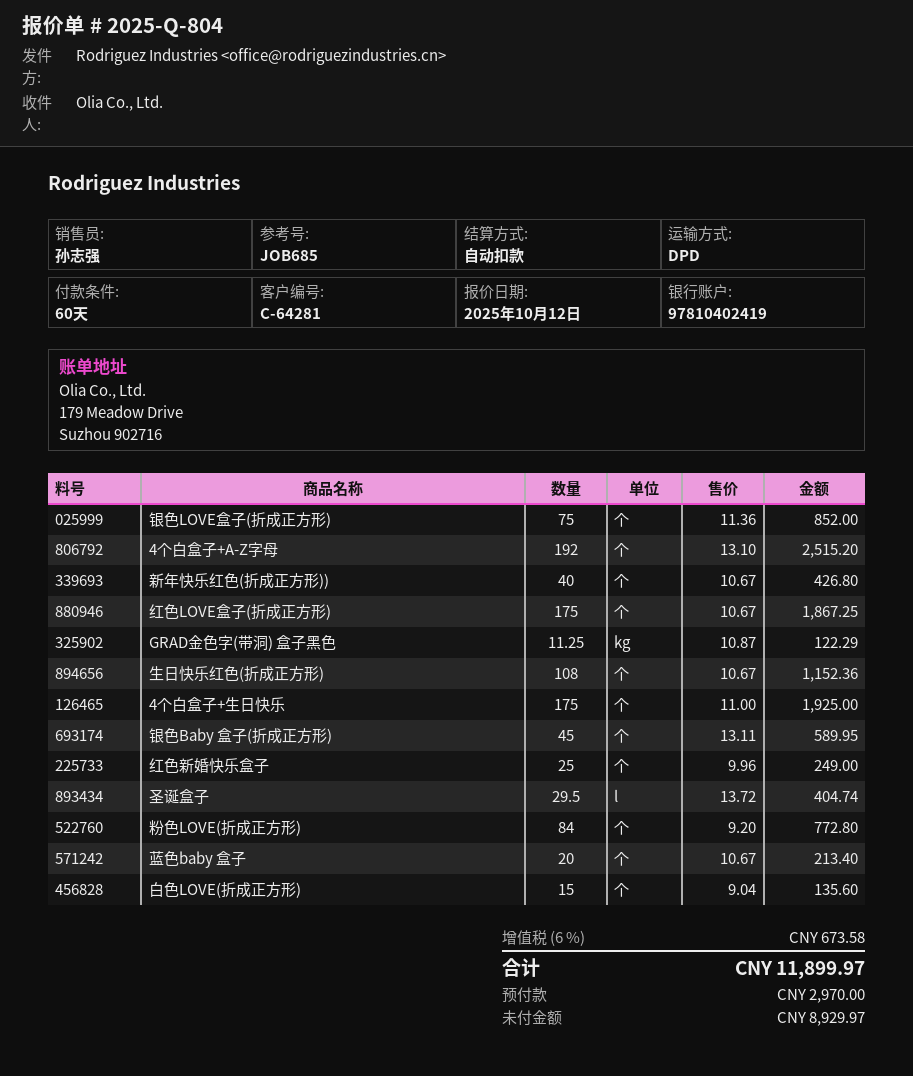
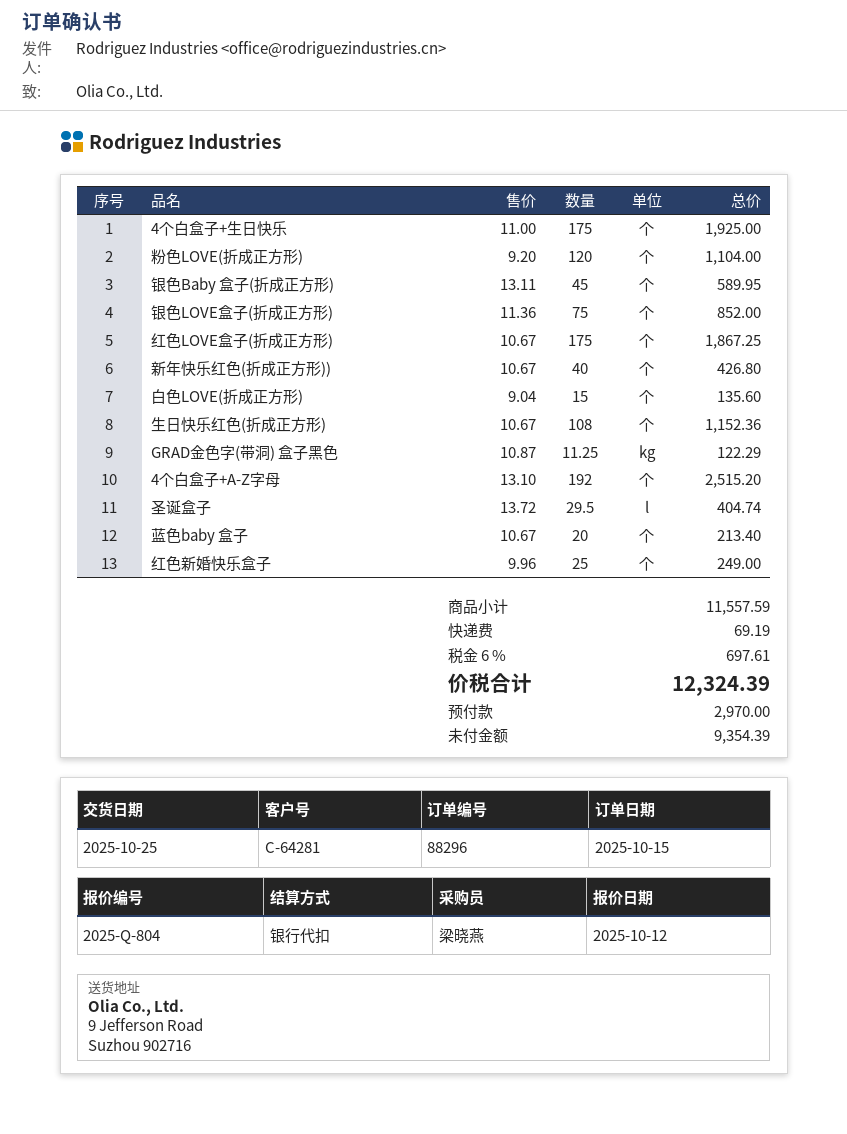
粉色LOVE(折成正方形): 84 x 9.20 = 772.80 -> 120 x 9.20 = 1104.00
shipping: none -> 69.19
tax: 6% = 673.58 -> 6% = 697.61
total: 11899.97 -> 12324.39
balance: 8929.97 -> 9354.39

